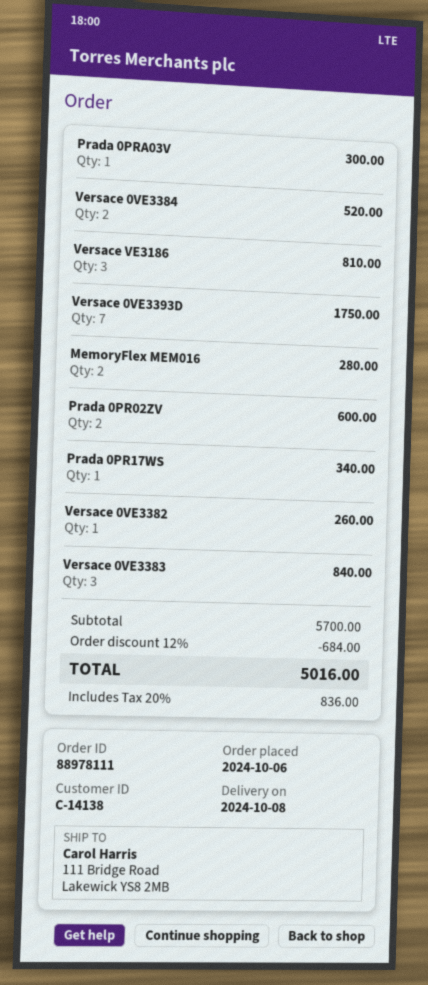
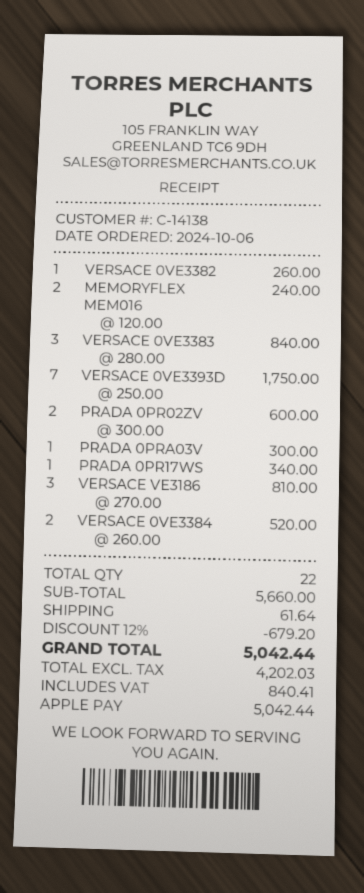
MemoryFlex MEM016: 2 for 280.00 -> 2 for 240.00
subtotal: 5700.00 -> 5660.00
discount: 12% = 684.00 -> 12% = 679.20
shipping: none -> 61.64
tax: 836.00 -> 840.41
total: 5016.00 -> 5042.44

